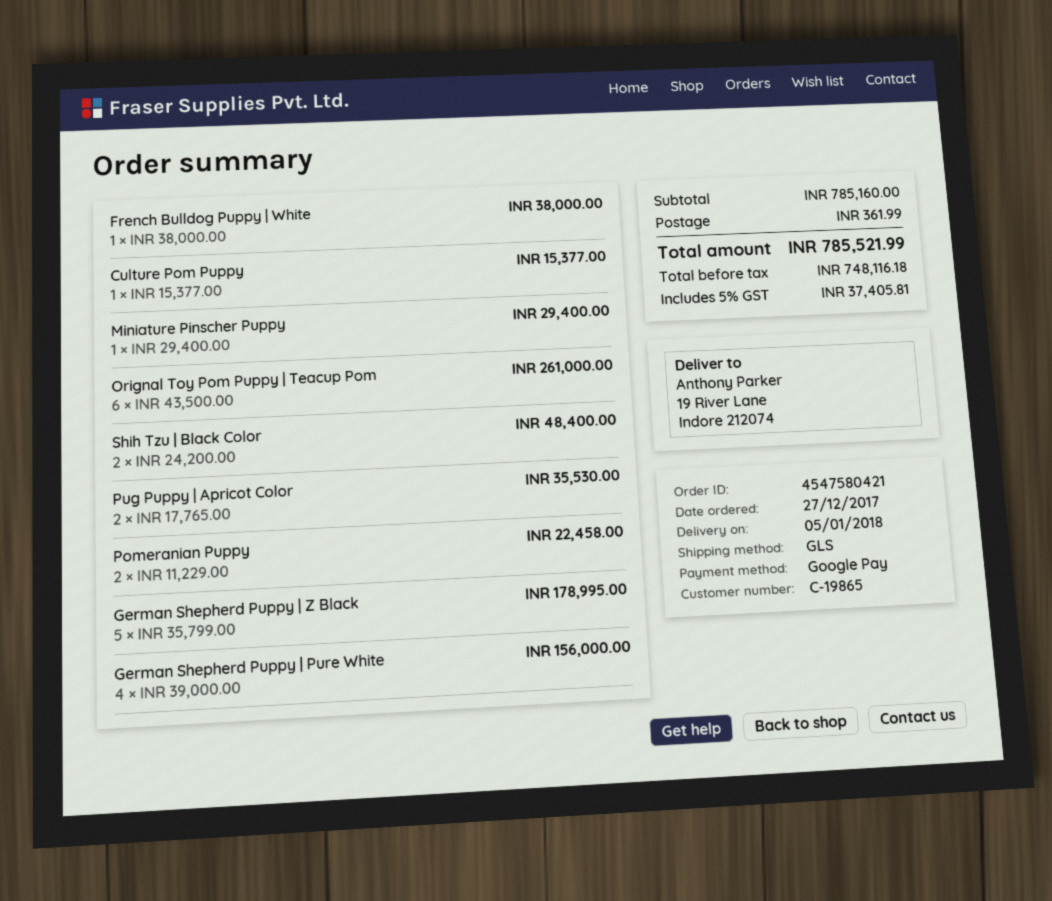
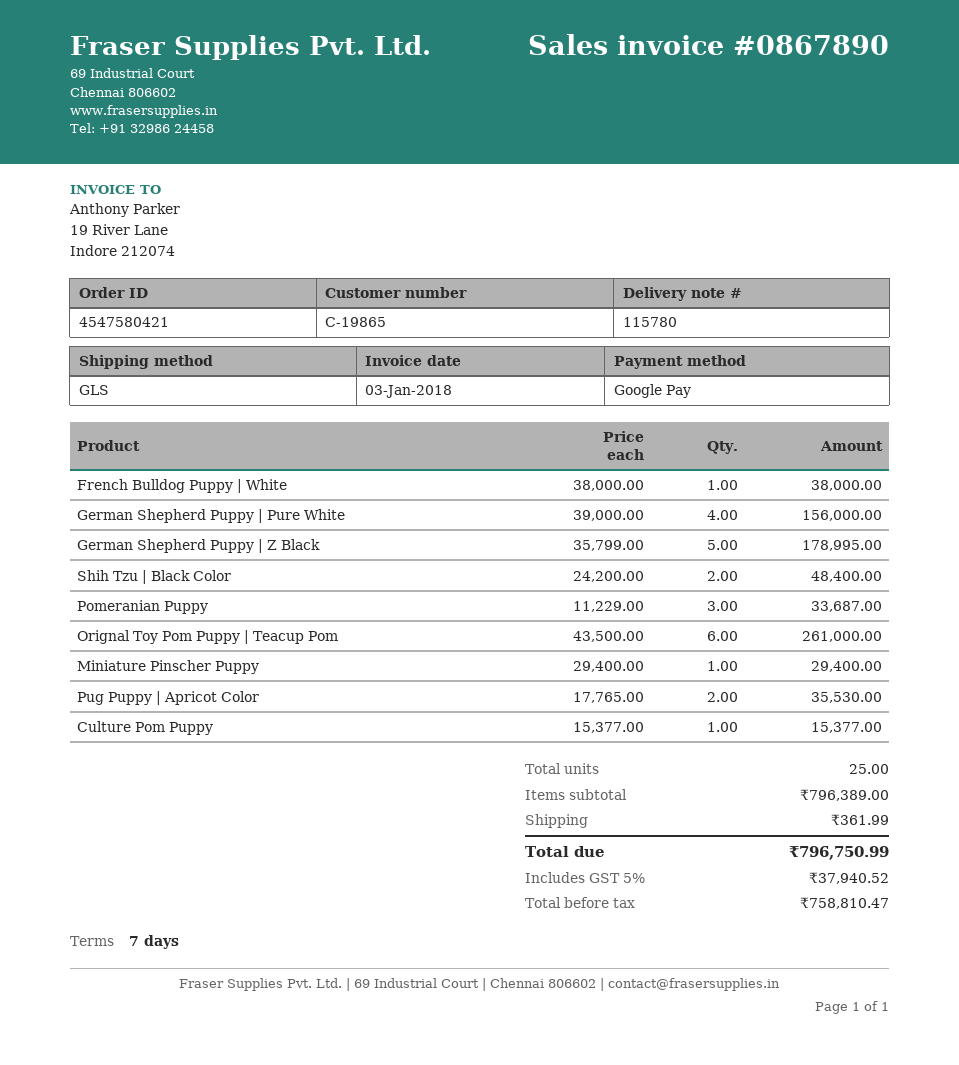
Pomeranian Puppy: 2 x 11229.00 = 22458.00 -> 3 x 11229.00 = 33687.00
subtotal: 785160.00 -> 796389.00
net: 748116.18 -> 758810.47
tax: 5% = 37405.81 -> 5% = 37940.52
total: 785521.99 -> 796750.99

